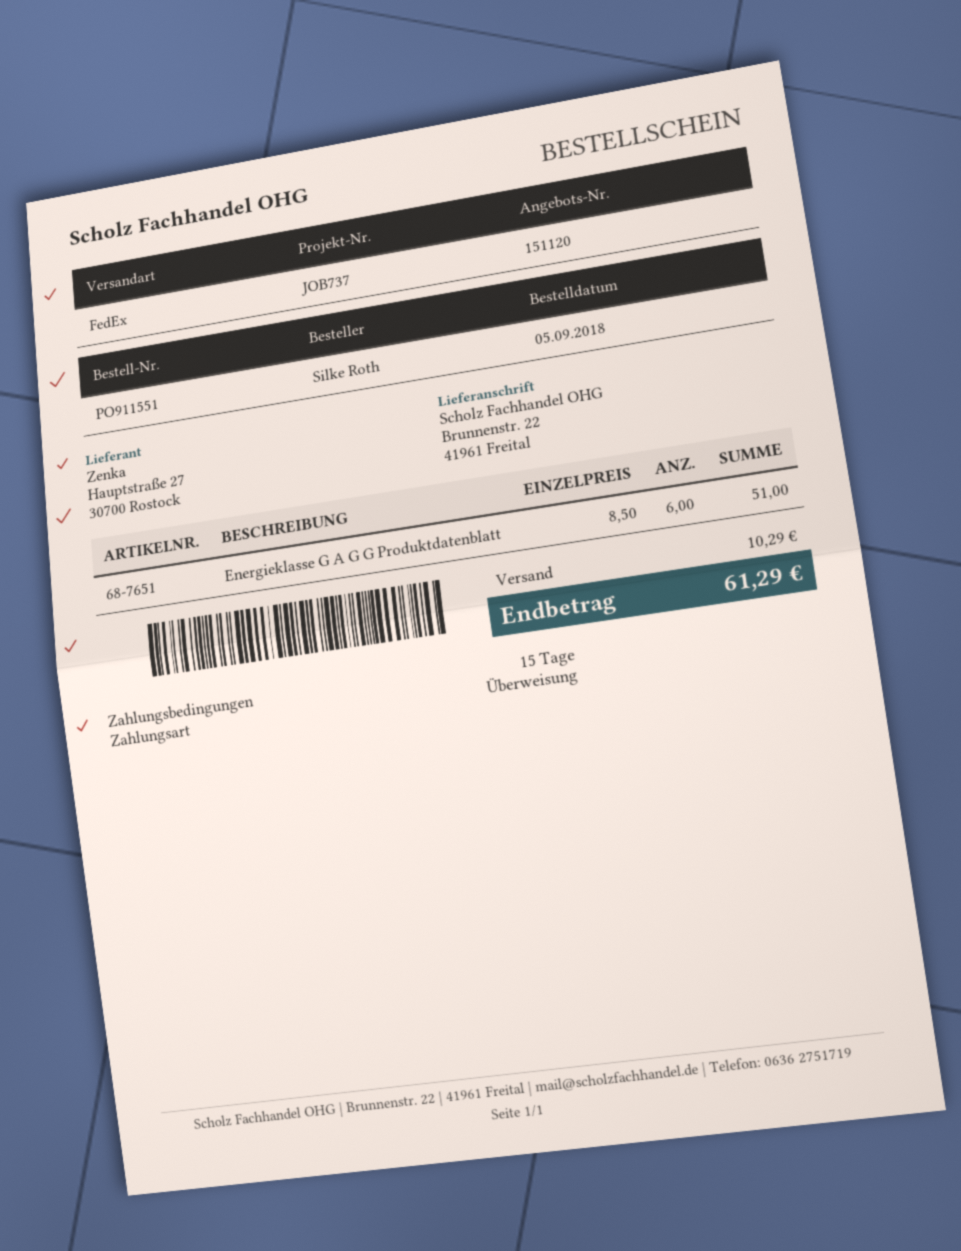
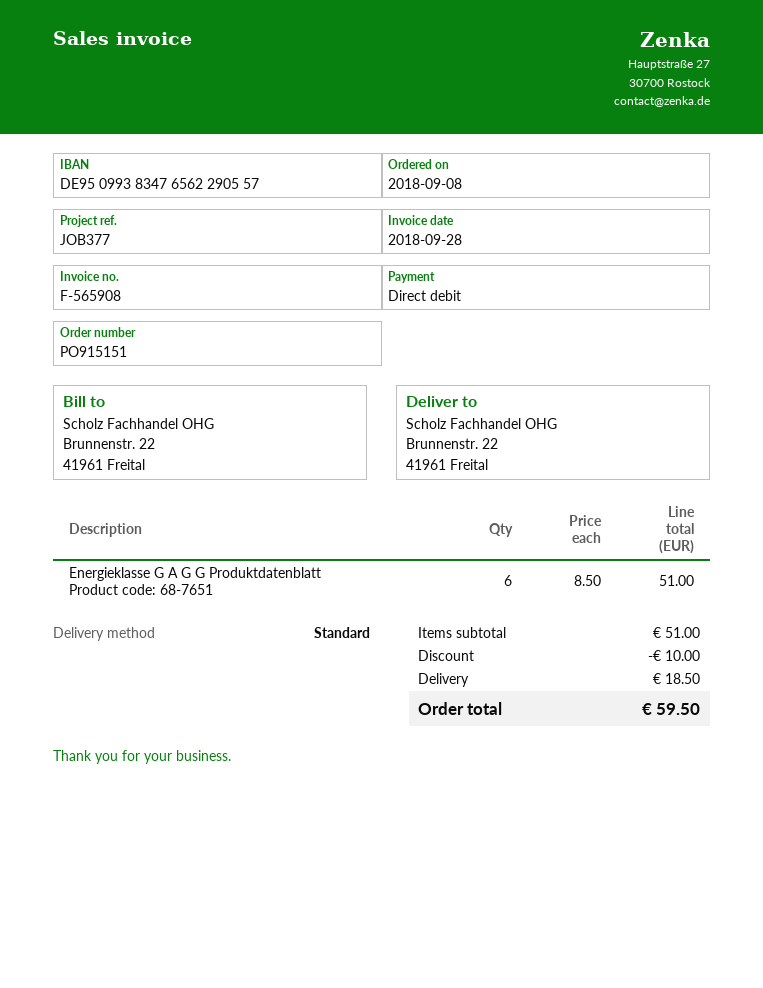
order number: PO911551 -> PO915151
order date: 2018-09-05 -> 2018-09-08
reference: JOB737 -> JOB377
payment method: bank transfer -> direct debit
shipping method: FedEx -> standard
discount: none -> 10.00
shipping: 10.29 -> 18.50
total: 61.29 -> 59.50

